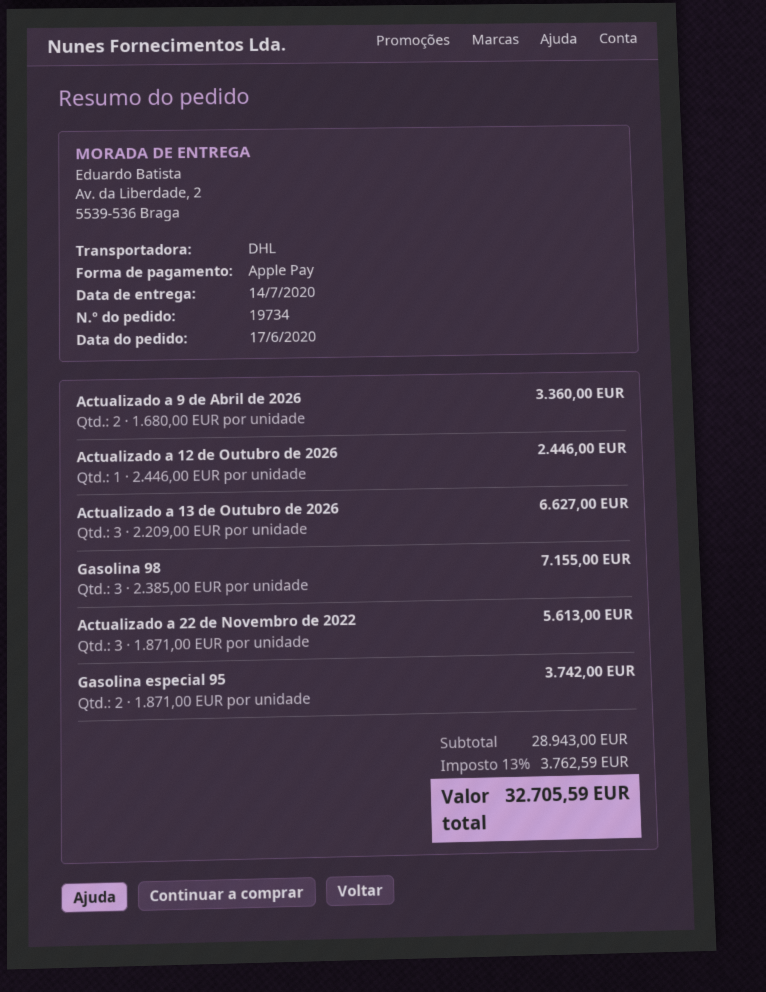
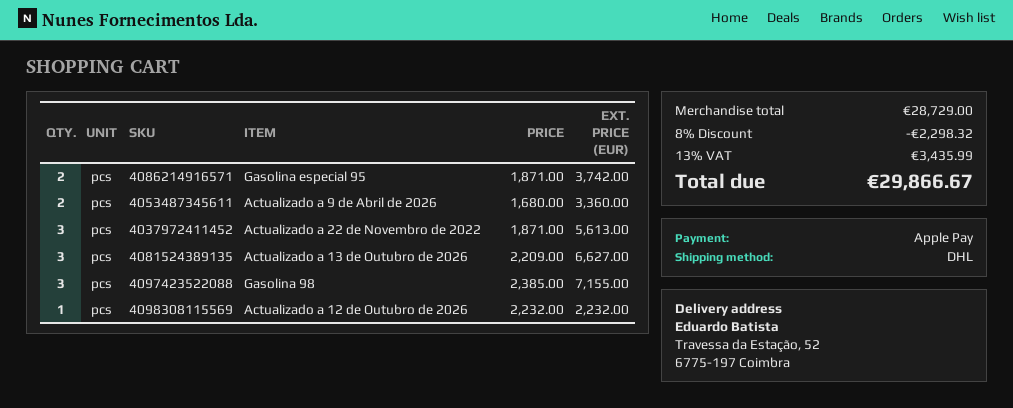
ship to: Av. da Liberdade, 2, 5539-536 Braga -> Travessa da Estação, 52, 6775-197 Coimbra
Actualizado a 12 de Outubro de 2026: 1 x 2446.00 = 2446.00 -> 1 x 2232.00 = 2232.00
subtotal: 28943.00 -> 28729.00
discount: none -> 8% = 2298.32
tax: 13% = 3762.59 -> 13% = 3435.99
total: 32705.59 -> 29866.67

